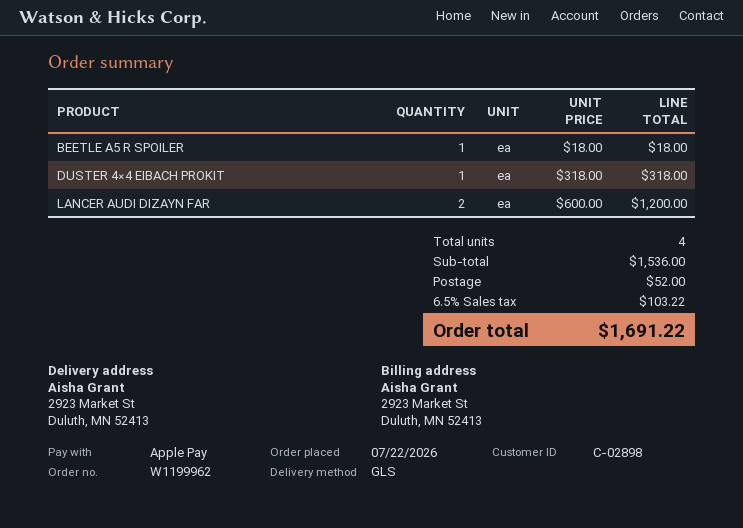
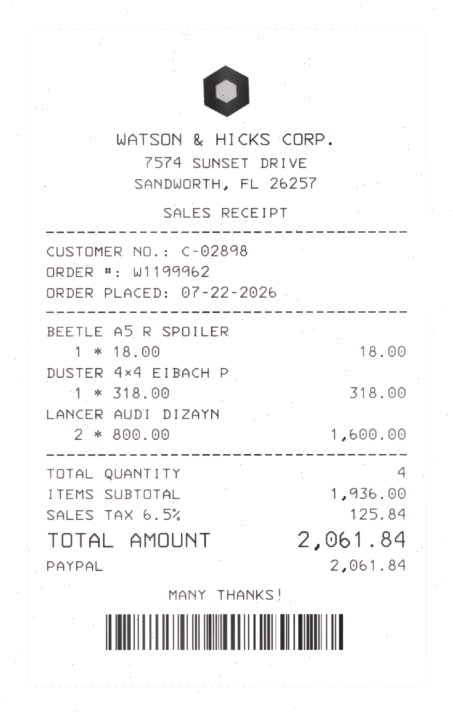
payment method: Apple Pay -> PayPal
LANCER AUDI DIZAYN FAR: 2 x 600.00 = 1200.00 -> 2 x 800.00 = 1600.00
subtotal: 1536.00 -> 1936.00
shipping: 52.00 -> none
tax: 6.5% = 103.22 -> 6.5% = 125.84
total: 1691.22 -> 2061.84

